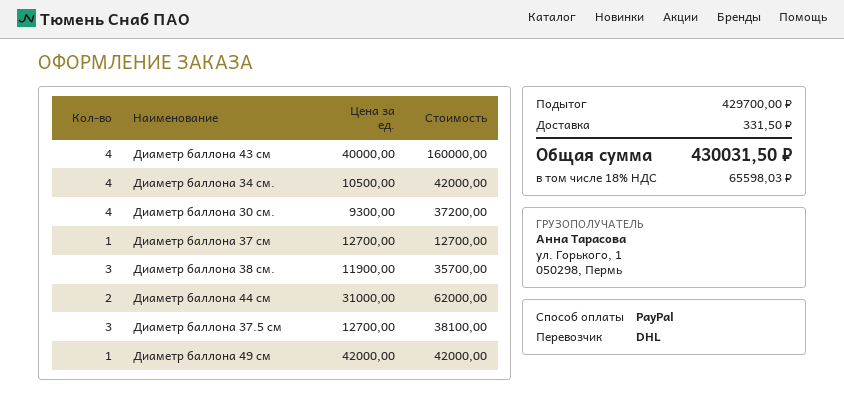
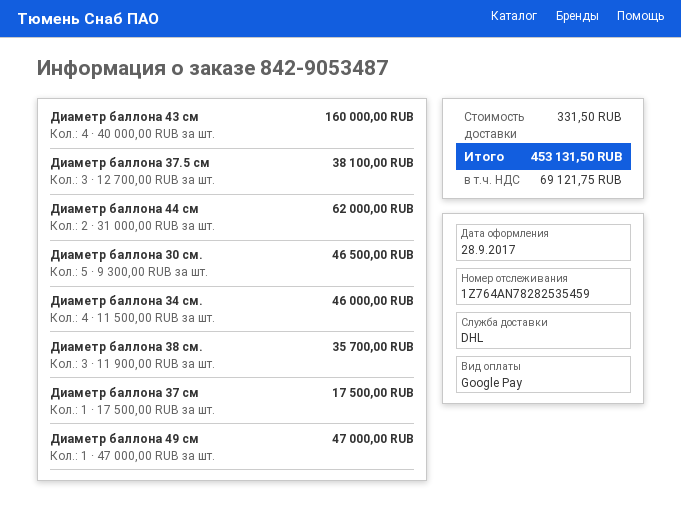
payment method: PayPal -> Google Pay
Диаметр баллона 34 см.: 4 x 10500.00 = 42000.00 -> 4 x 11500.00 = 46000.00
Диаметр баллона 30 см.: 4 x 9300.00 = 37200.00 -> 5 x 9300.00 = 46500.00
Диаметр баллона 37 см: 1 x 12700.00 = 12700.00 -> 1 x 17500.00 = 17500.00
Диаметр баллона 49 см: 1 x 42000.00 = 42000.00 -> 1 x 47000.00 = 47000.00
tax: 65598.03 -> 69121.75
total: 430031.50 -> 453131.50

